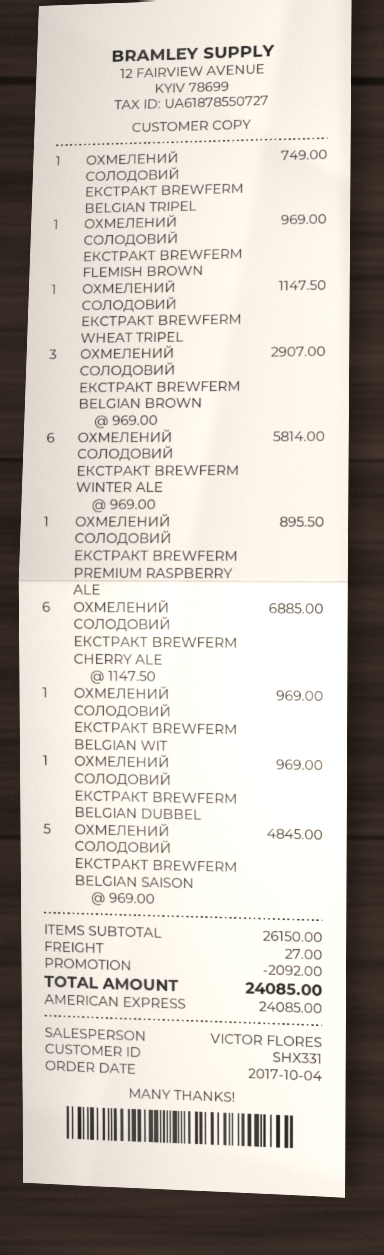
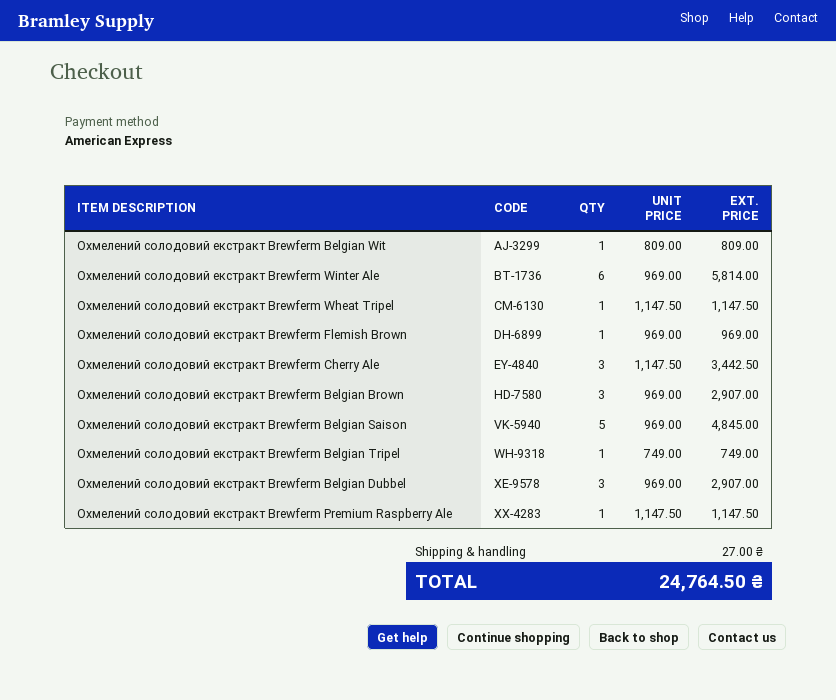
ОХМЕЛЕНИЙ СОЛОДОВИЙ ЕКСТРАКТ BREWFERM PREMIUM RASPBERRY ALE: 1 x 895.50 = 895.50 -> 1 x 1147.50 = 1147.50
ОХМЕЛЕНИЙ СОЛОДОВИЙ ЕКСТРАКТ BREWFERM CHERRY ALE: 6 x 1147.50 = 6885.00 -> 3 x 1147.50 = 3442.50
ОХМЕЛЕНИЙ СОЛОДОВИЙ ЕКСТРАКТ BREWFERM BELGIAN WIT: 1 x 969.00 = 969.00 -> 1 x 809.00 = 809.00
ОХМЕЛЕНИЙ СОЛОДОВИЙ ЕКСТРАКТ BREWFERM BELGIAN DUBBEL: 1 x 969.00 = 969.00 -> 3 x 969.00 = 2907.00
discount: 2092.00 -> none
total: 24085.00 -> 24764.50

